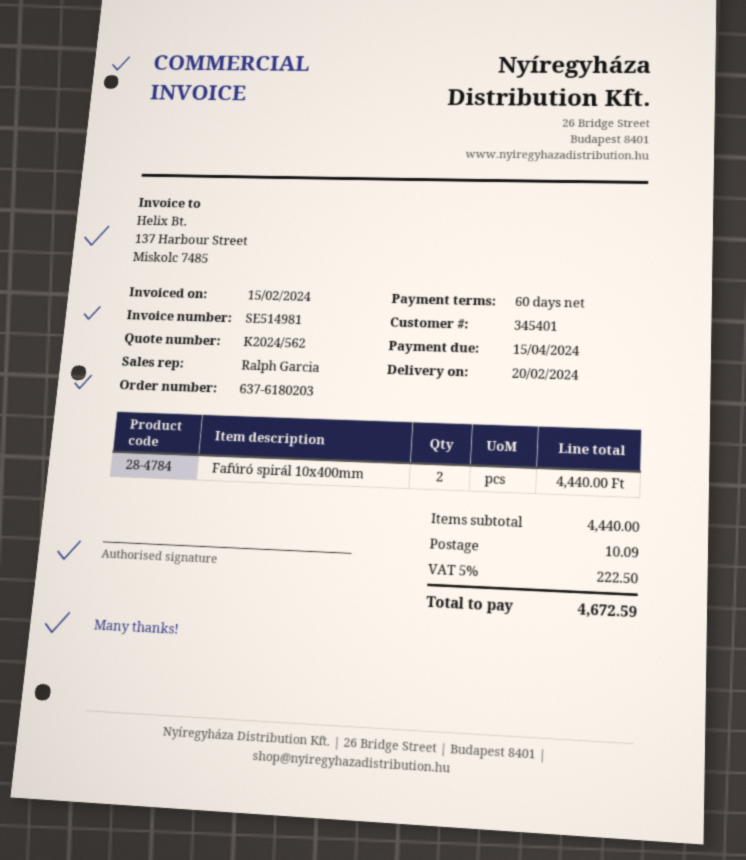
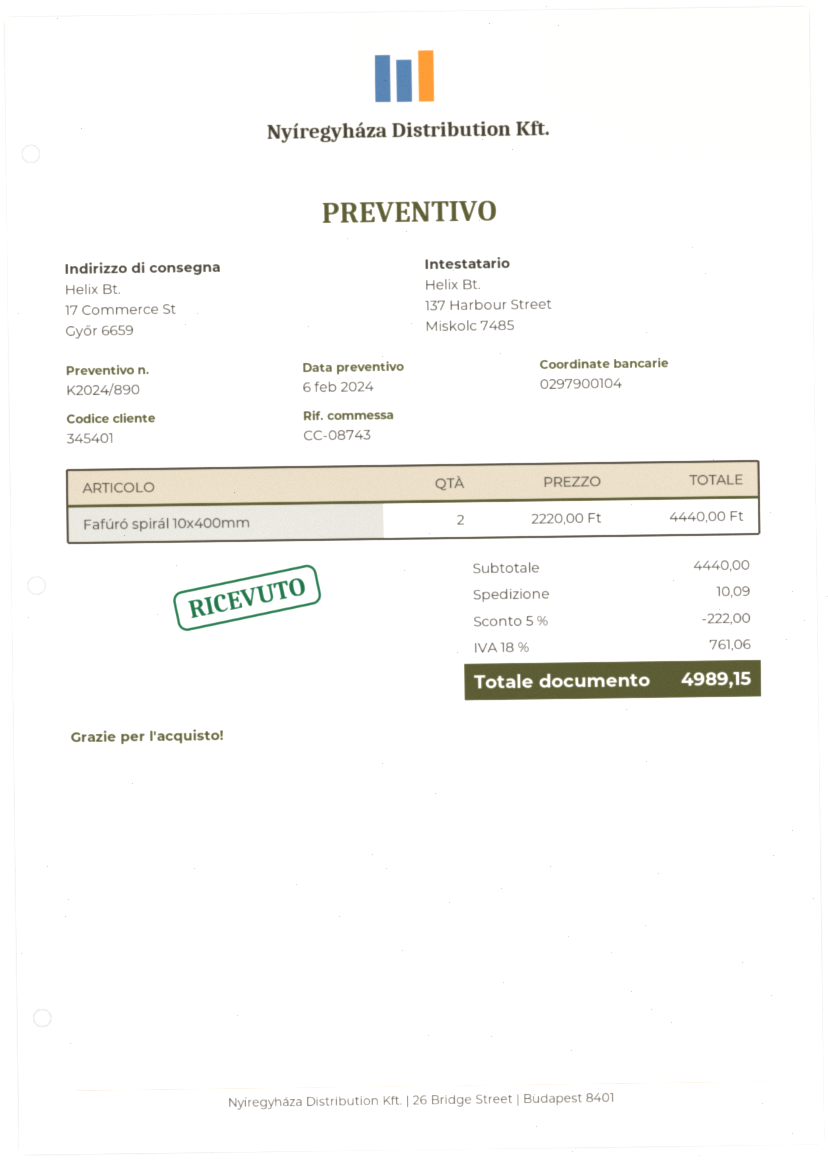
quote number: K2024/562 -> K2024/890
discount: none -> 5% = 222.00
tax: 5% = 222.50 -> 18% = 761.06
total: 4672.59 -> 4989.15

